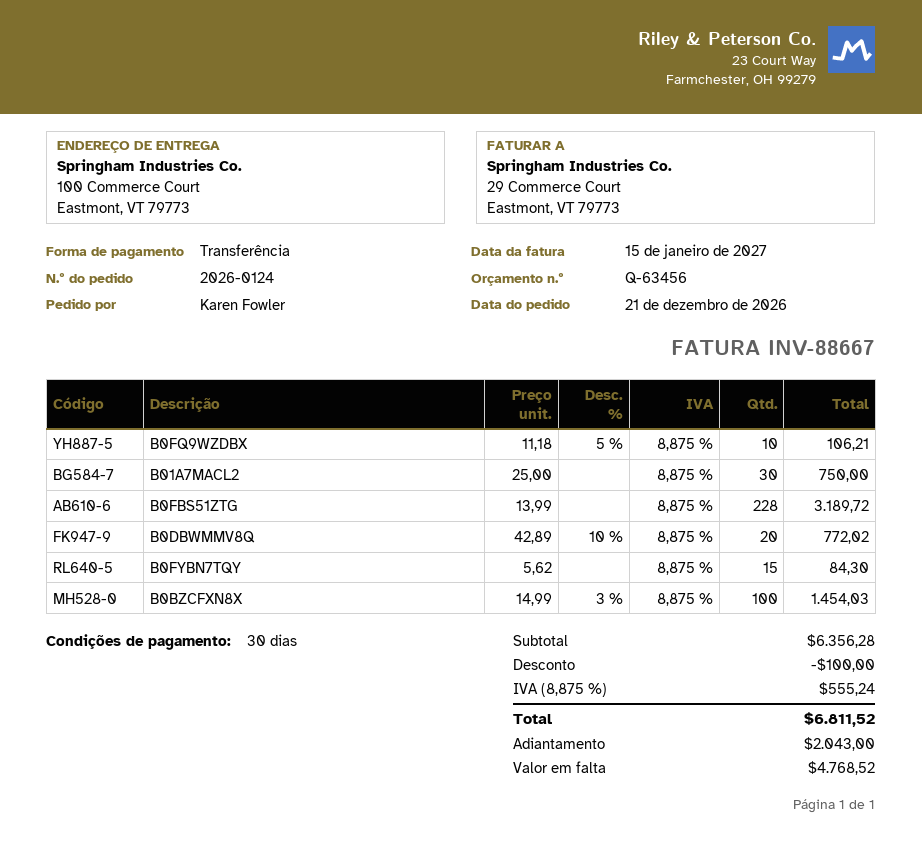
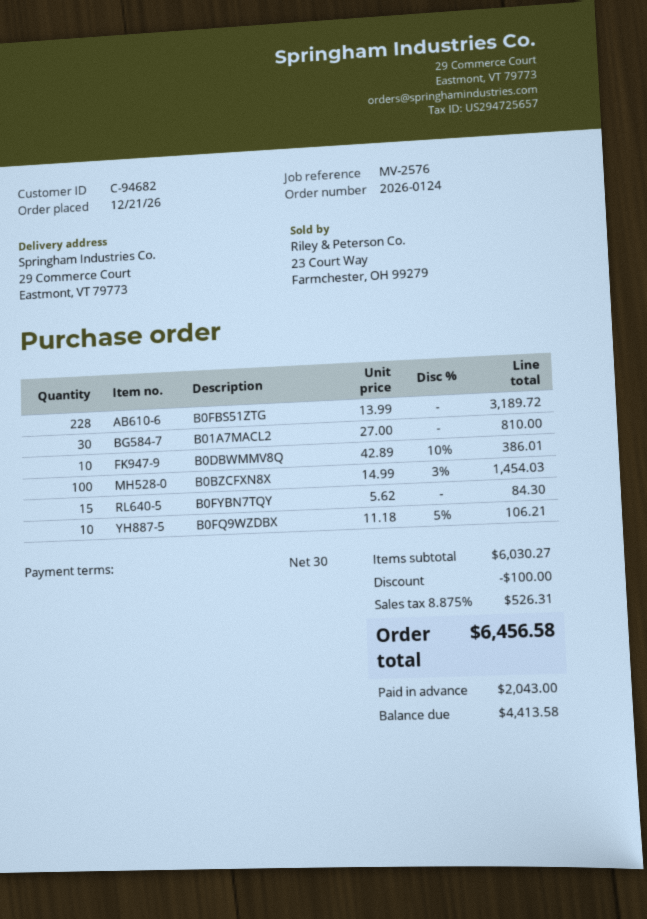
ship to: 100 Commerce Court, Eastmont, VT 79773 -> 29 Commerce Court, Eastmont, VT 79773
B01A7MACL2: 30 x 25.00 = 750.00 -> 30 x 27.00 = 810.00
B0DBWMMV8Q: 20 x 42.89 - 10% = 772.02 -> 10 x 42.89 - 10% = 386.01
subtotal: 6356.28 -> 6030.27
tax: 8.875% = 555.24 -> 8.875% = 526.31
total: 6811.52 -> 6456.58
balance: 4768.52 -> 4413.58

